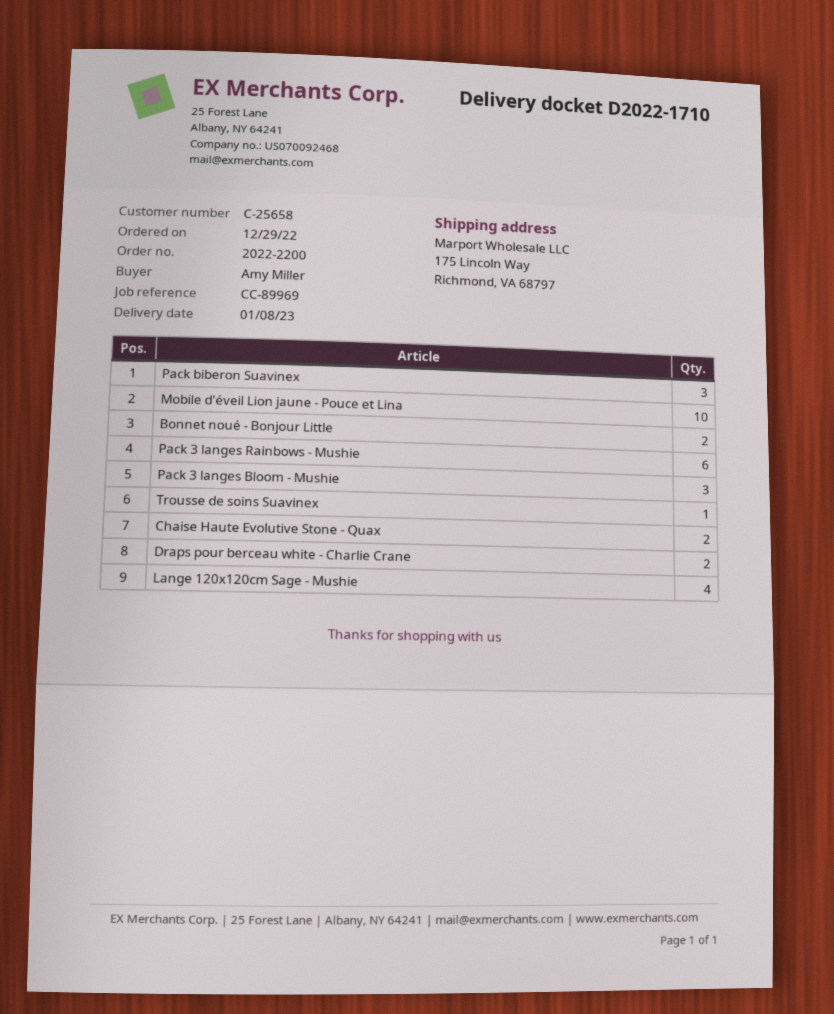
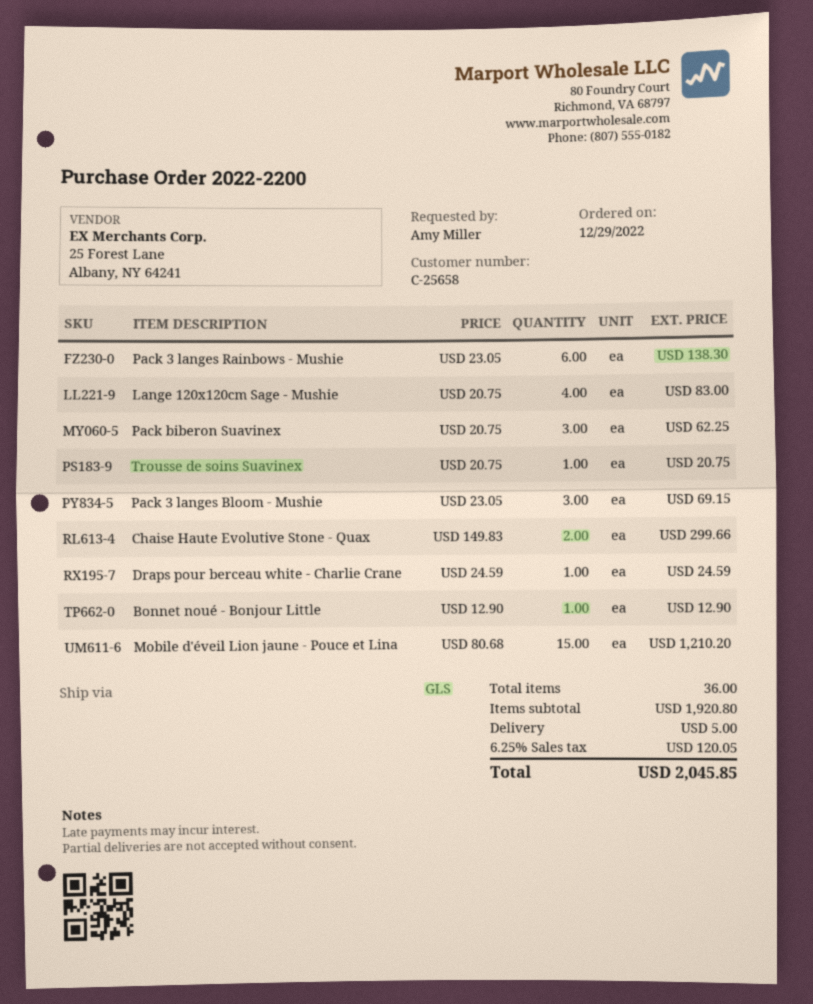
Mobile d'éveil Lion jaune - Pouce et Lina: 10 -> 15
Bonnet noué - Bonjour Little: 2 -> 1
Draps pour berceau white - Charlie Crane: 2 -> 1

